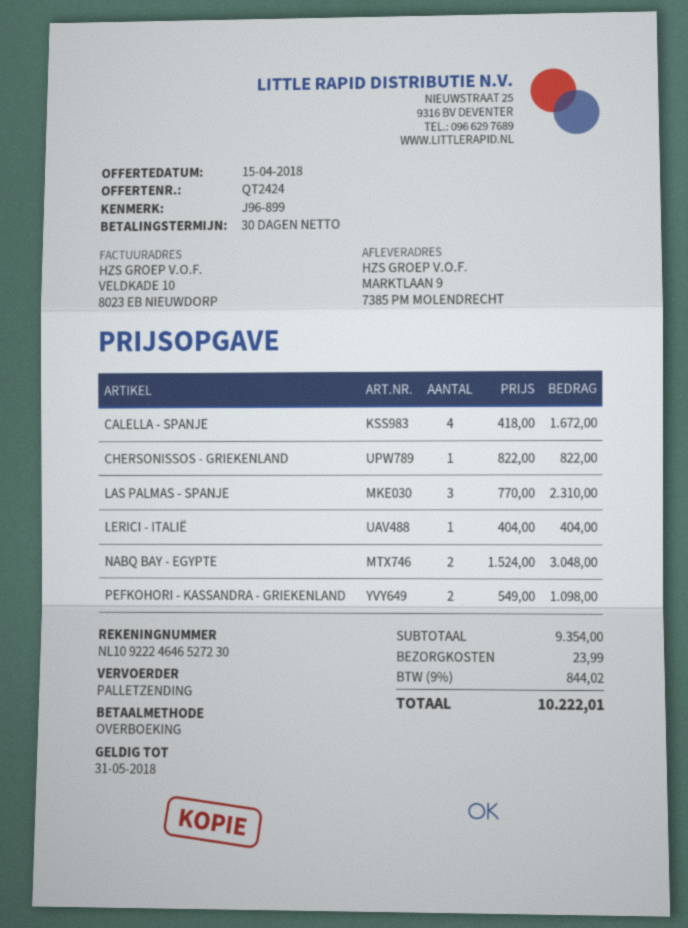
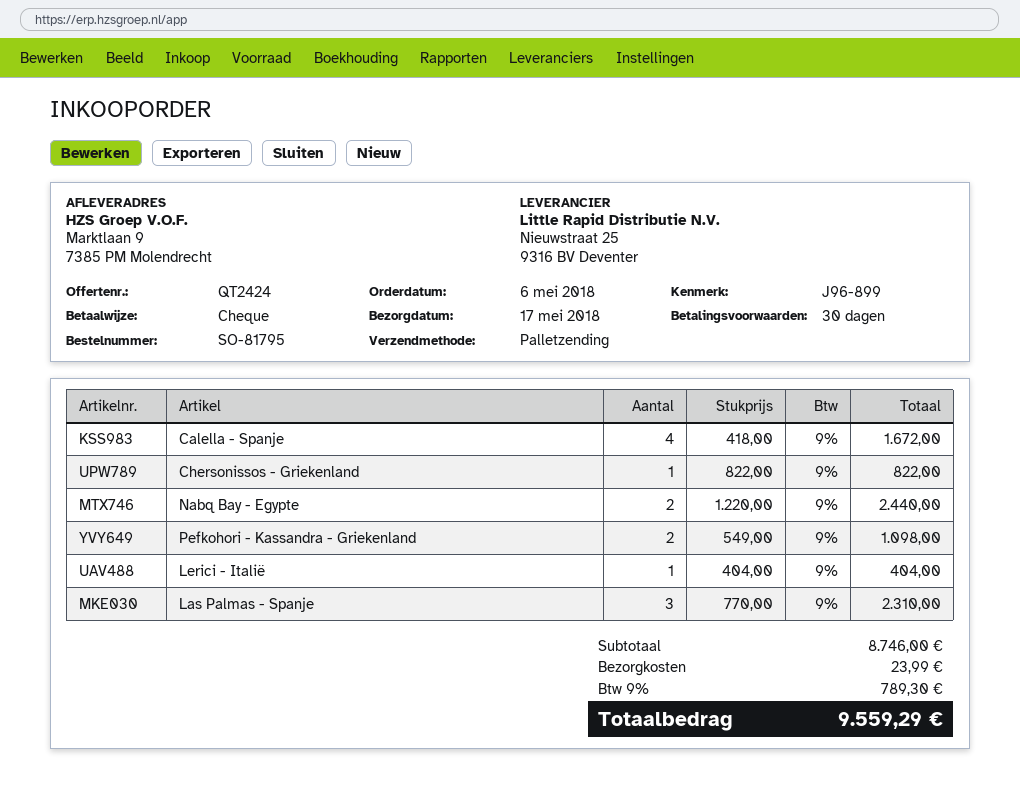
payment method: bank transfer -> cheque
NABQ BAY - EGYPTE: 2 x 1524.00 = 3048.00 -> 2 x 1220.00 = 2440.00
subtotal: 9354.00 -> 8746.00
tax: 9% = 844.02 -> 9% = 789.30
total: 10222.01 -> 9559.29

